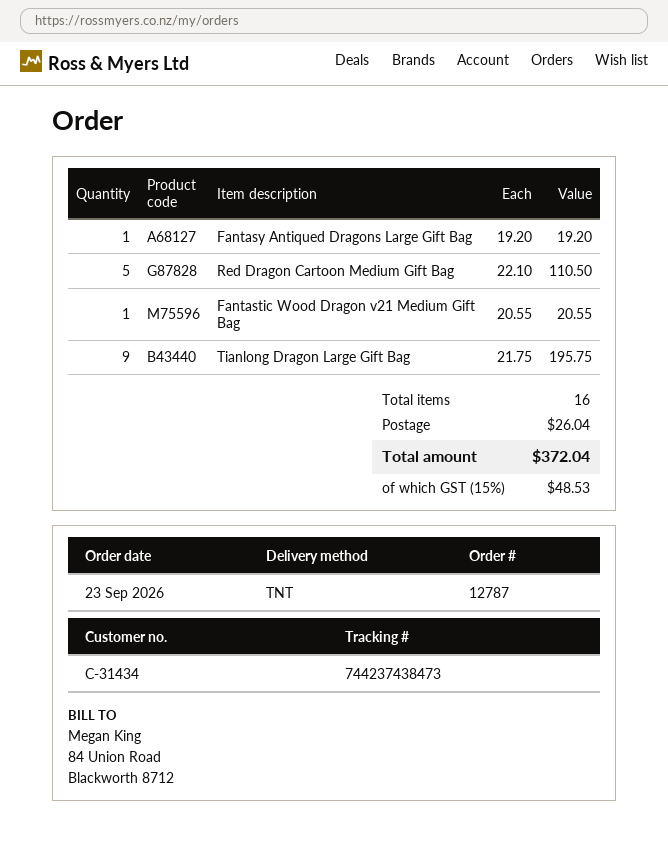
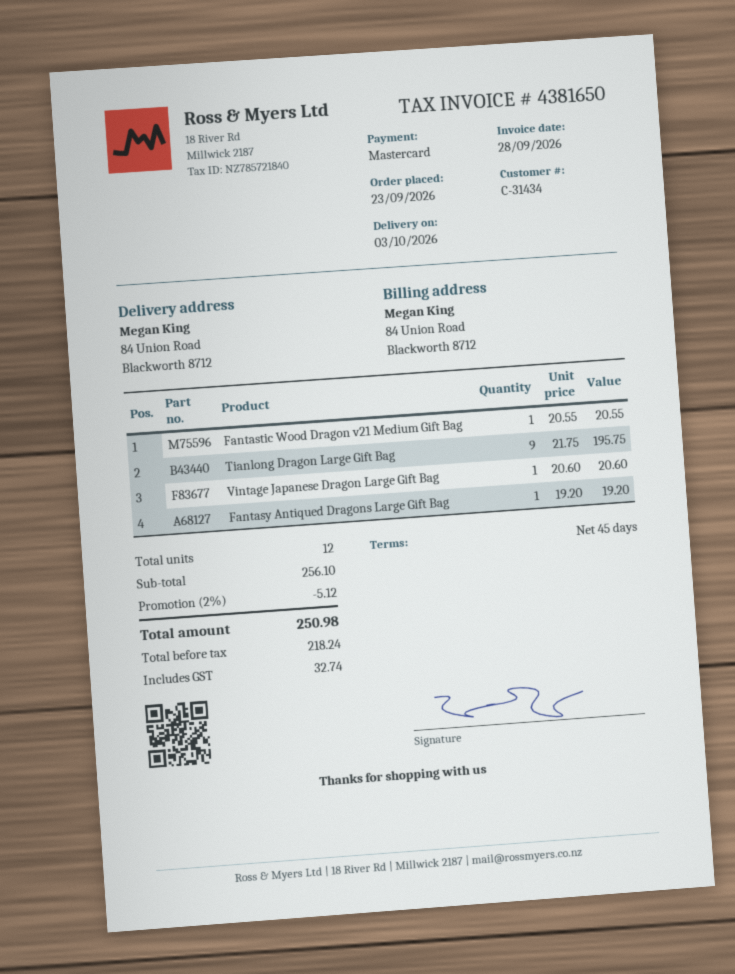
Red Dragon Cartoon Medium Gift Bag: 5 x 22.10 = 110.50 -> none
Vintage Japanese Dragon Large Gift Bag: none -> 1 x 20.60 = 20.60
total quantity: 16 -> 12
discount: none -> 2% = 5.12
shipping: 26.04 -> none
tax: 48.53 -> 32.74
total: 372.04 -> 250.98

